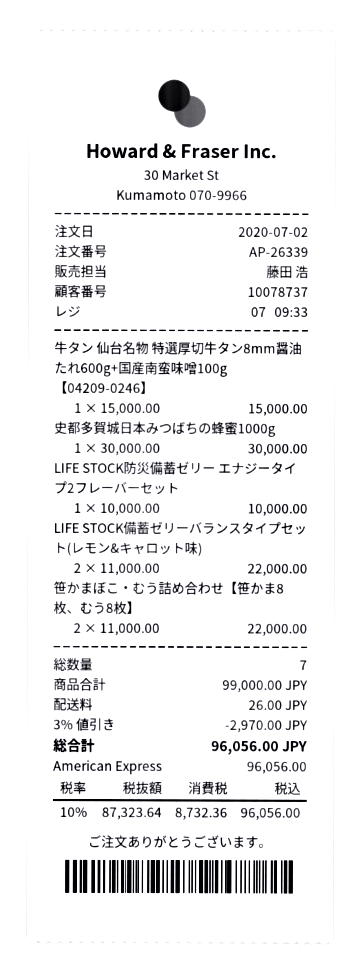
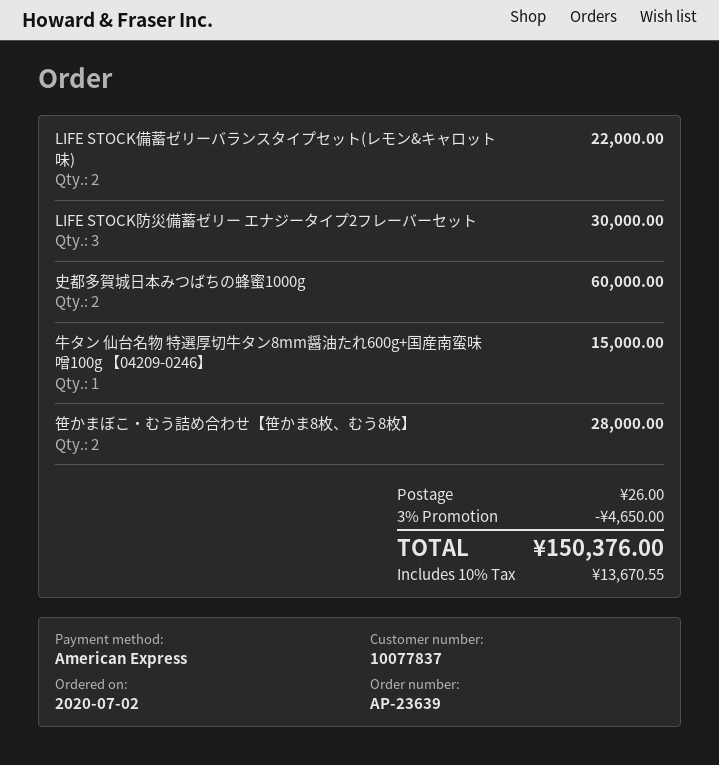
order number: AP-26339 -> AP-23639
customer number: 10078737 -> 10077837
史都多賀城日本みつばちの蜂蜜1000g: 1 for 30000.00 -> 2 for 60000.00
LIFE STOCK防災備蓄ゼリー エナジータイプ2フレーバーセット: 1 for 10000.00 -> 3 for 30000.00
笹かまぼこ・むう詰め合わせ【笹かま8枚、むう8枚】: 2 for 22000.00 -> 2 for 28000.00
discount: 3% = 2970.00 -> 3% = 4650.00
tax: 10% = 8732.36 -> 10% = 13670.55
total: 96056.00 -> 150376.00

